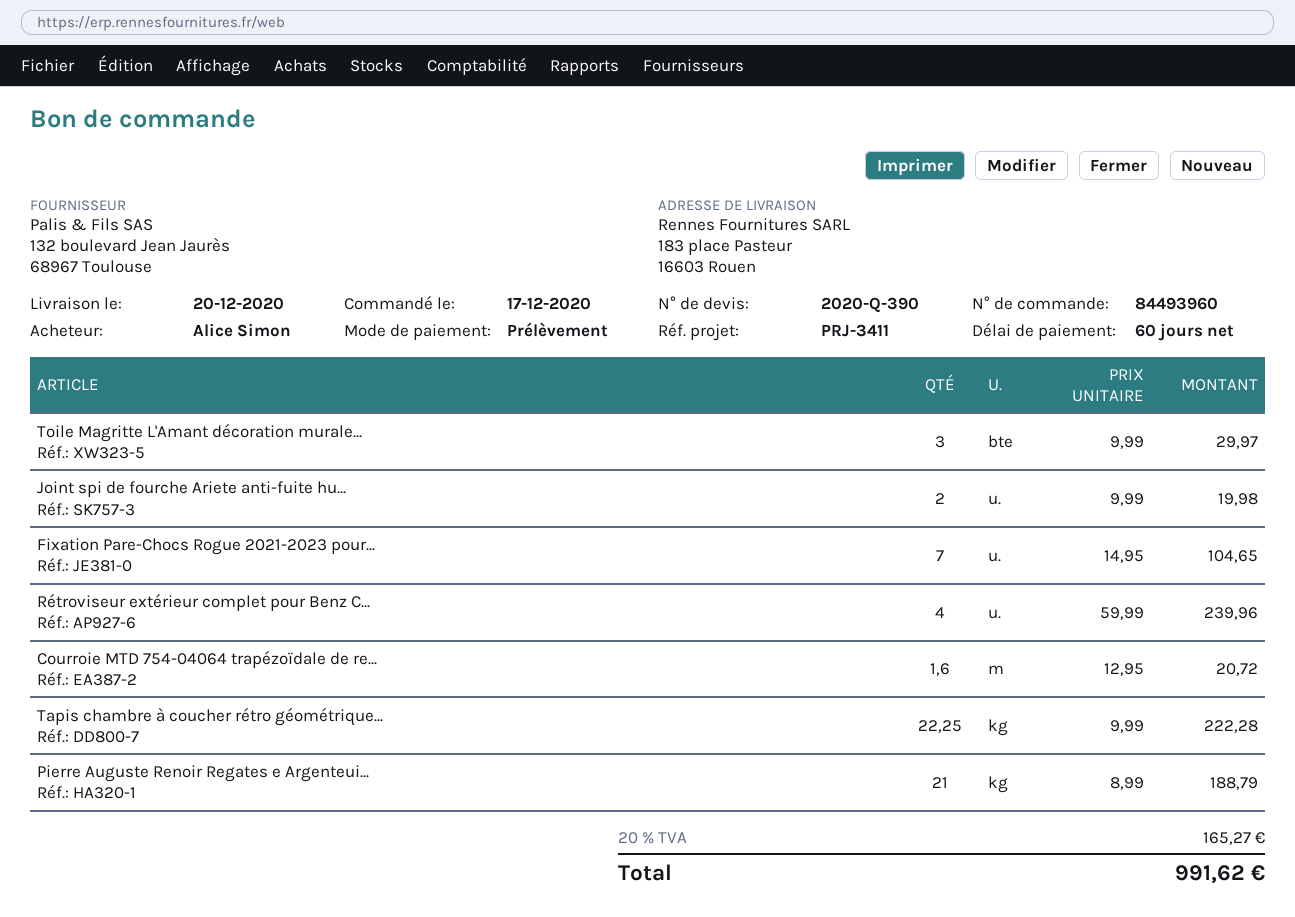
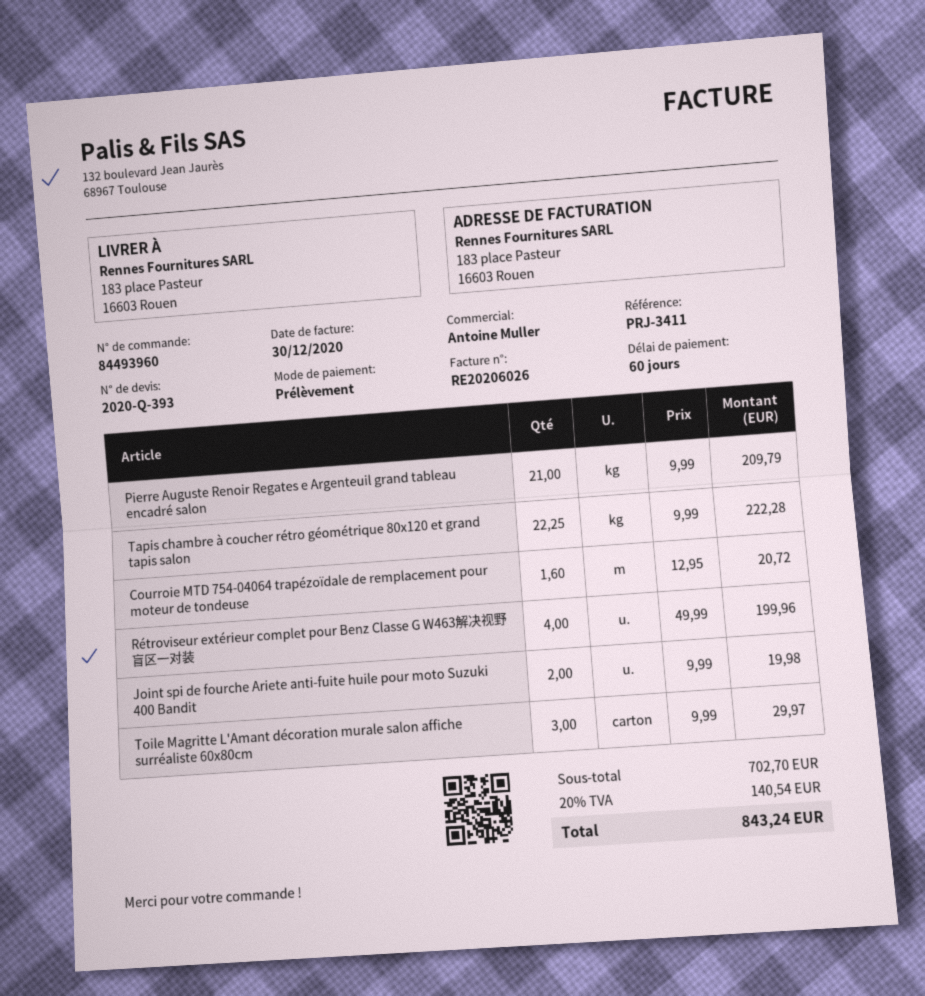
quote number: 2020-Q-390 -> 2020-Q-393
Fixation Pare-Chocs Rogue 2021-2023 pour...: 7 x 14.95 = 104.65 -> none
Rétroviseur extérieur complet pour Benz C...: 4 x 59.99 = 239.96 -> 4 x 49.99 = 199.96
Pierre Auguste Renoir Regates e Argenteui...: 21 x 8.99 = 188.79 -> 21 x 9.99 = 209.79
tax: 20% = 165.27 -> 20% = 140.54
total: 991.62 -> 843.24

